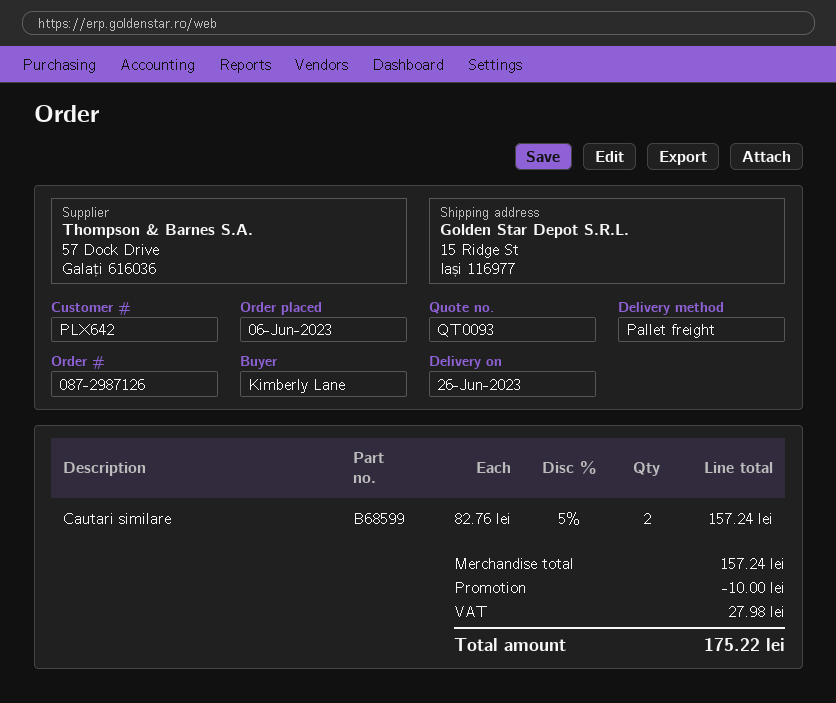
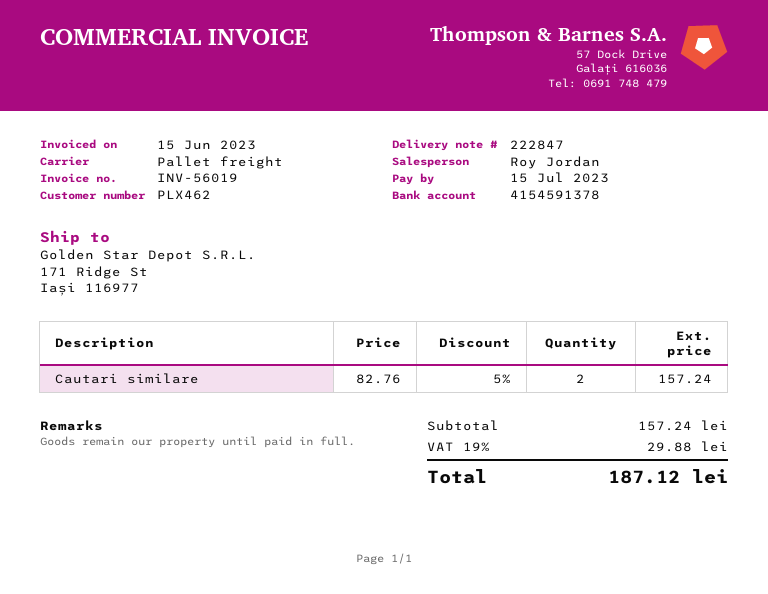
customer number: PLX642 -> PLX462
ship to: 15 Ridge St, Iași 116977 -> 171 Ridge St, Iași 116977
discount: 10.00 -> none
tax: 27.98 -> 29.88
total: 175.22 -> 187.12

